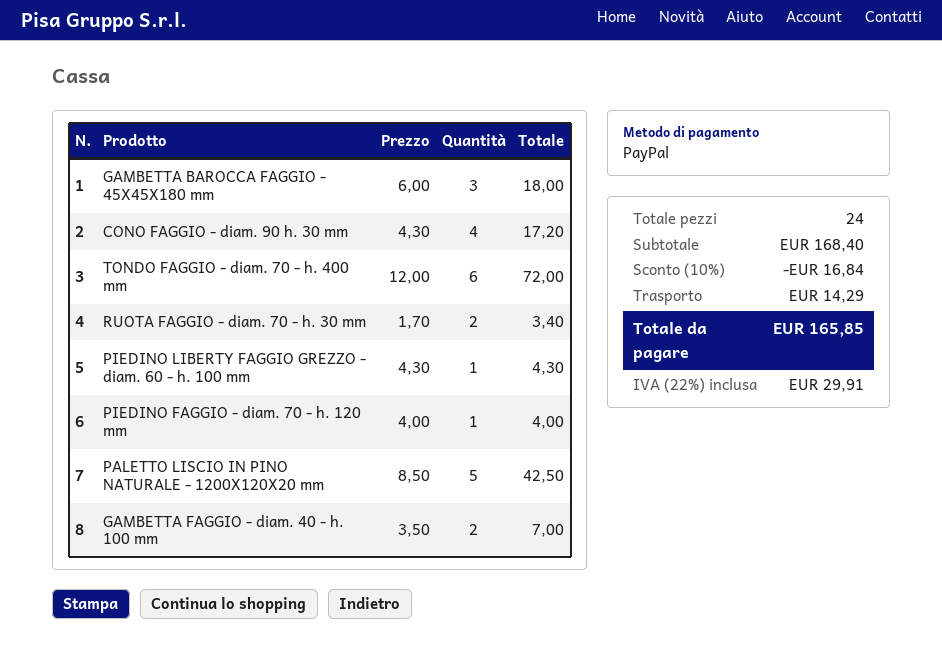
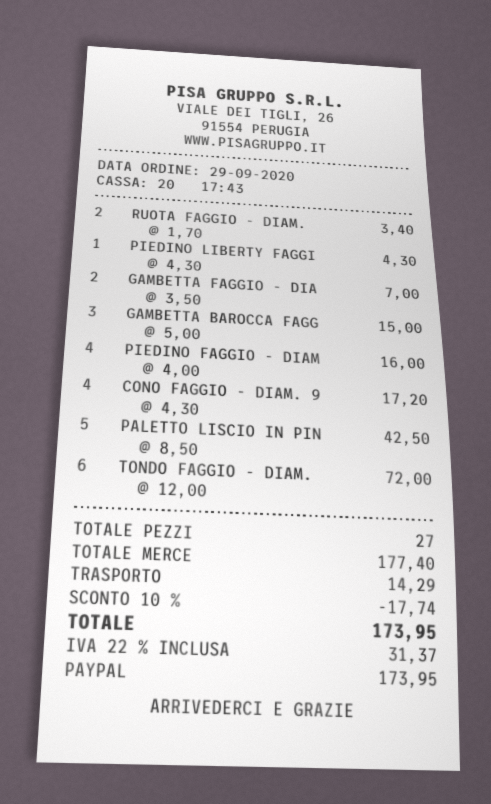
GAMBETTA BAROCCA FAGGIO - 45X45X180 mm: 3 x 6.00 = 18.00 -> 3 x 5.00 = 15.00
PIEDINO FAGGIO - diam. 70 - h. 120 mm: 1 x 4.00 = 4.00 -> 4 x 4.00 = 16.00
total quantity: 24 -> 27
subtotal: 168.40 -> 177.40
discount: 10% = 16.84 -> 10% = 17.74
tax: 22% = 29.91 -> 22% = 31.37
total: 165.85 -> 173.95

